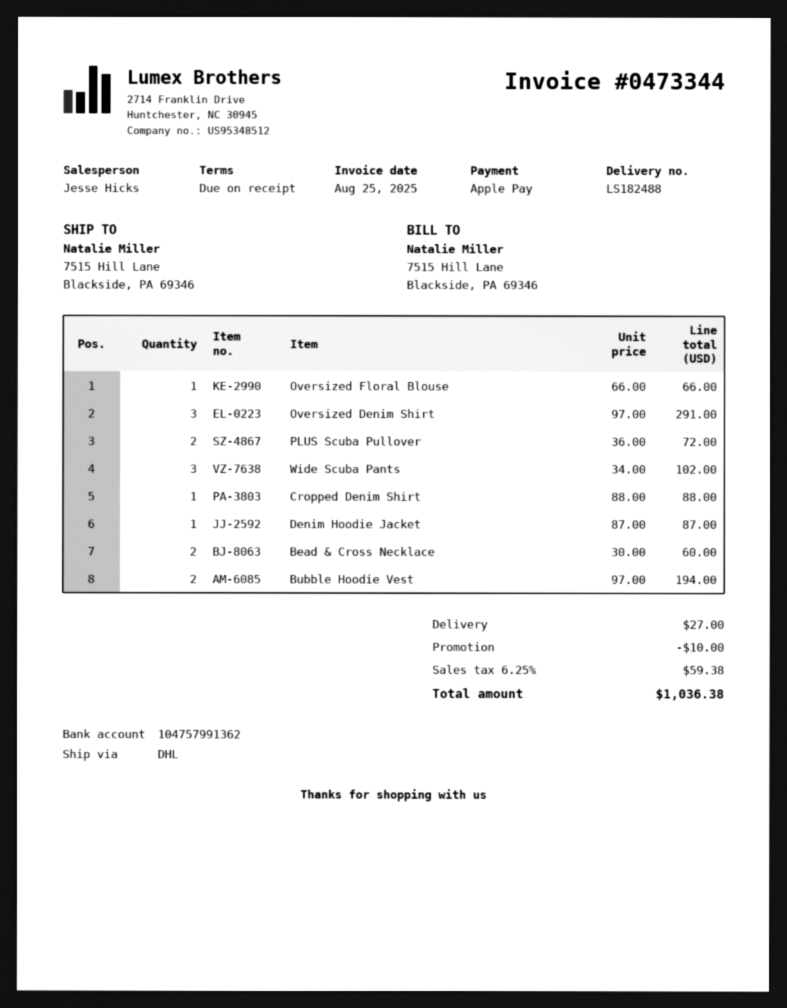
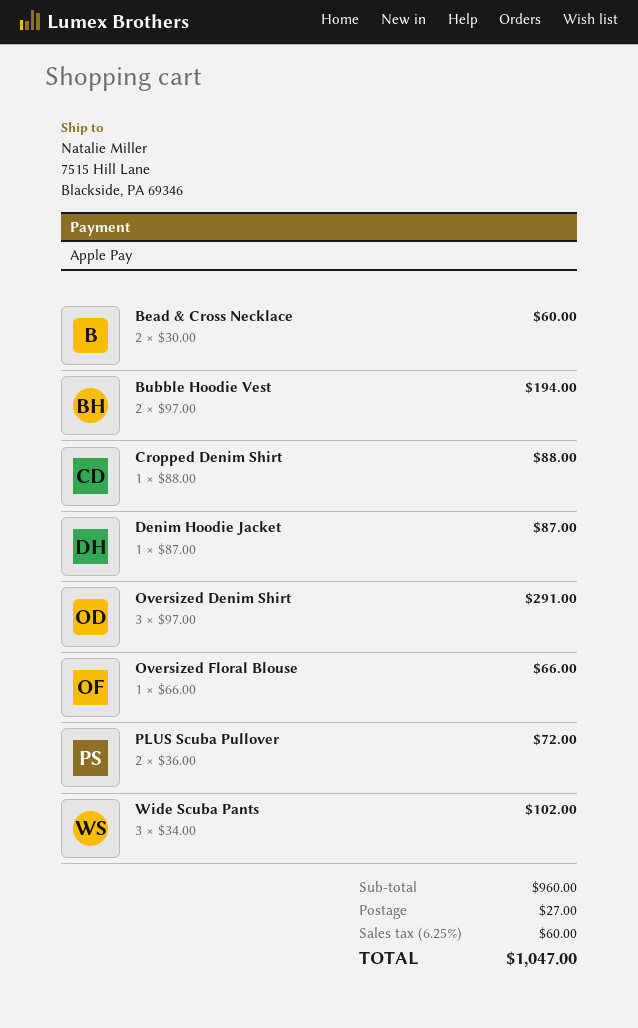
discount: 10.00 -> none
tax: 6.25% = 59.38 -> 6.25% = 60.00
total: 1036.38 -> 1047.00

